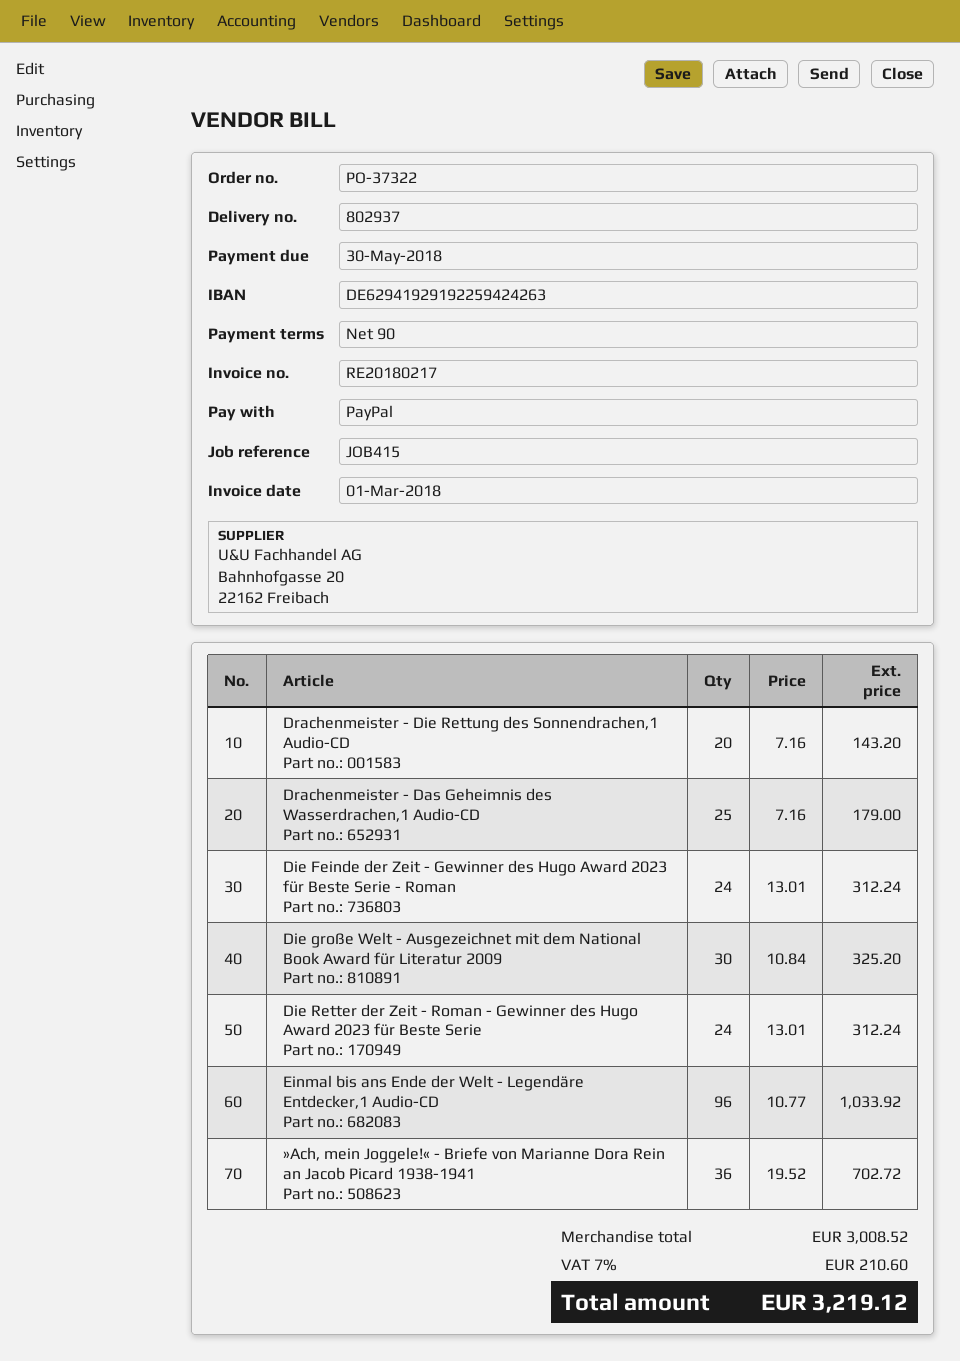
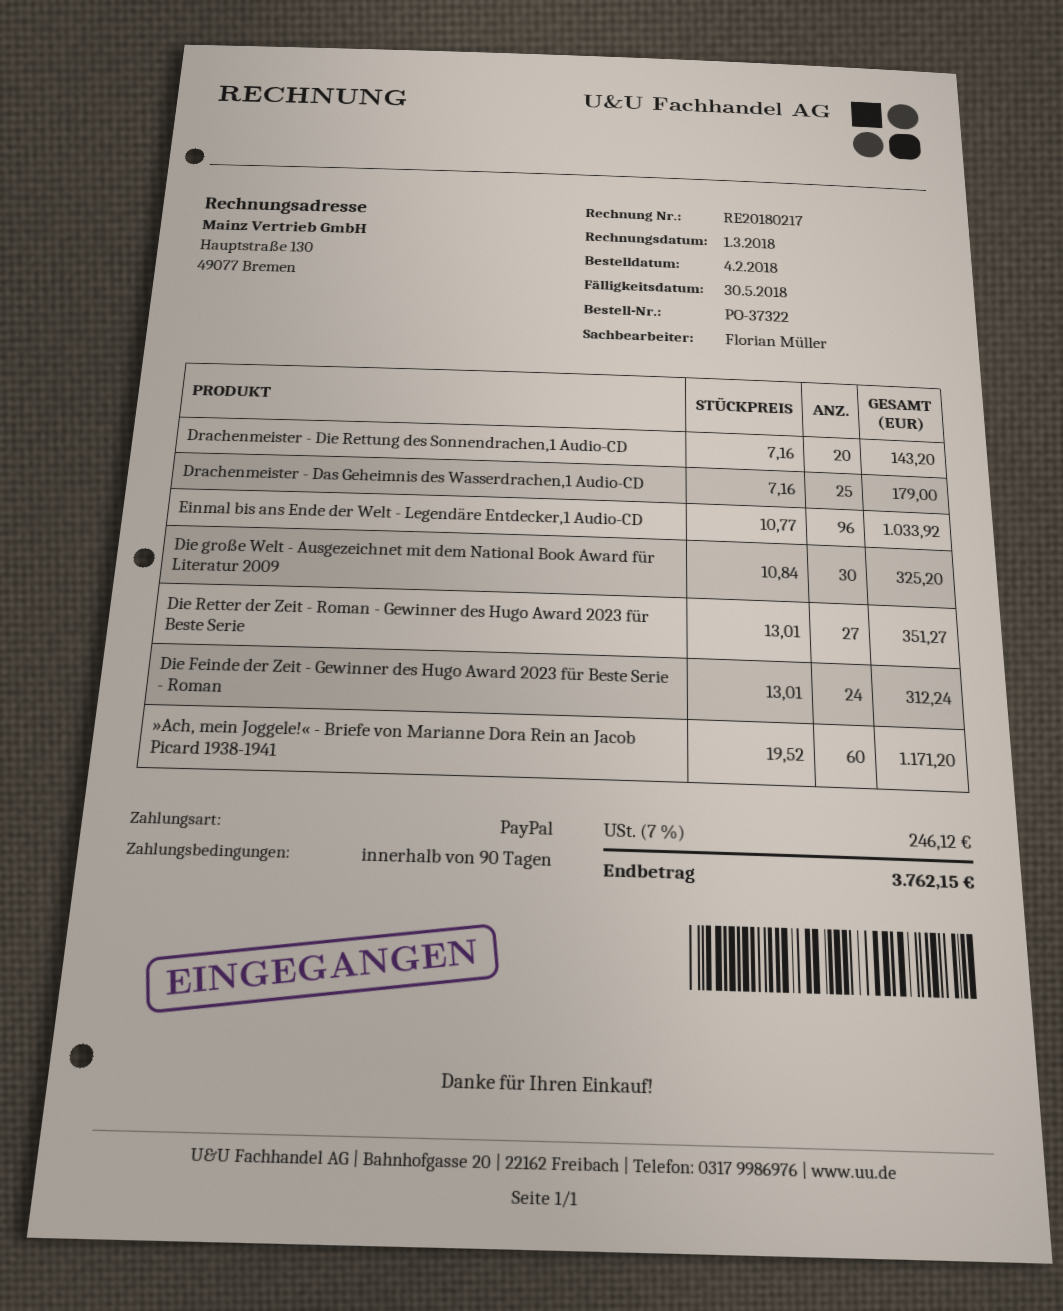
Die Retter der Zeit - Roman - Gewinner des Hugo Award 2023 für Beste Serie: 24 x 13.01 = 312.24 -> 27 x 13.01 = 351.27
»Ach, mein Joggele!« - Briefe von Marianne Dora Rein an Jacob Picard 1938-1941: 36 x 19.52 = 702.72 -> 60 x 19.52 = 1171.20
tax: 7% = 210.60 -> 7% = 246.12
total: 3219.12 -> 3762.15

